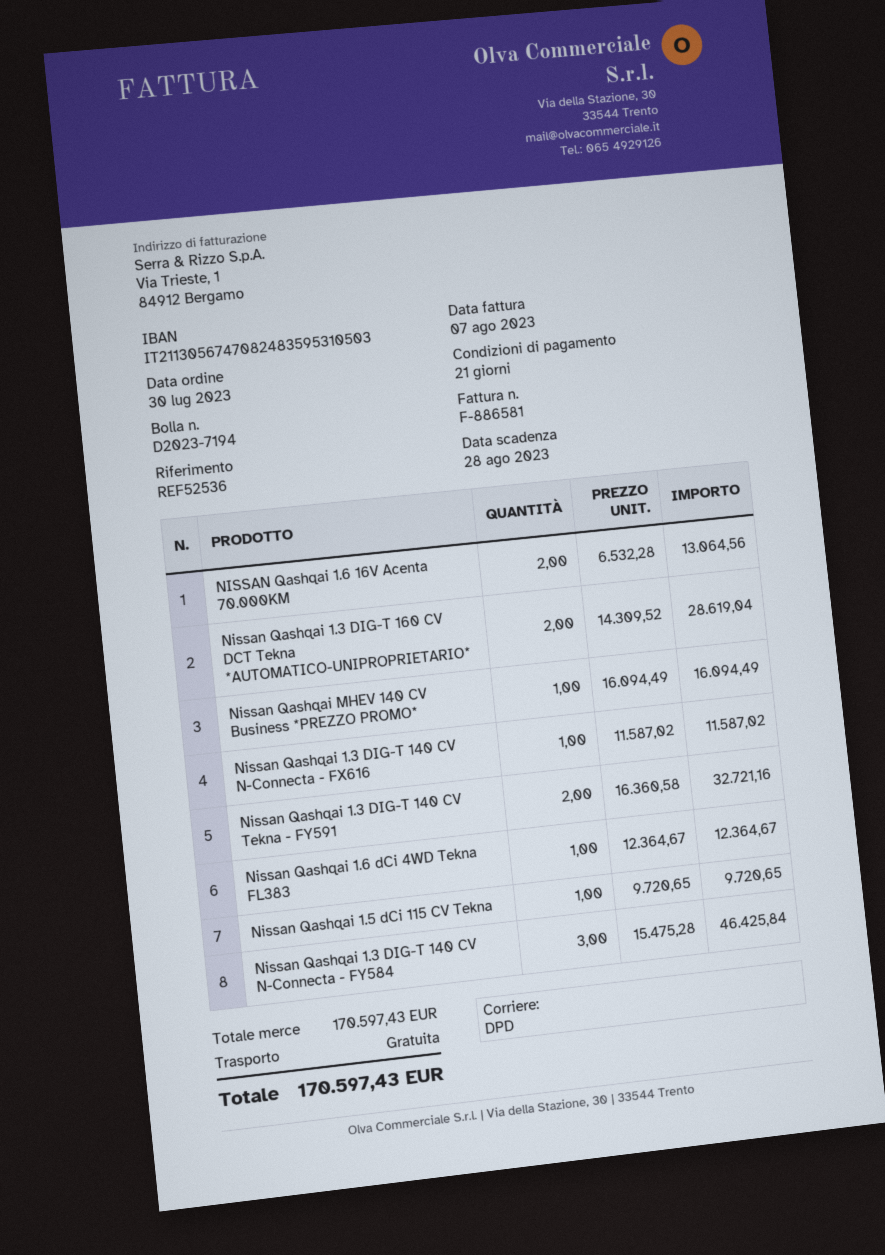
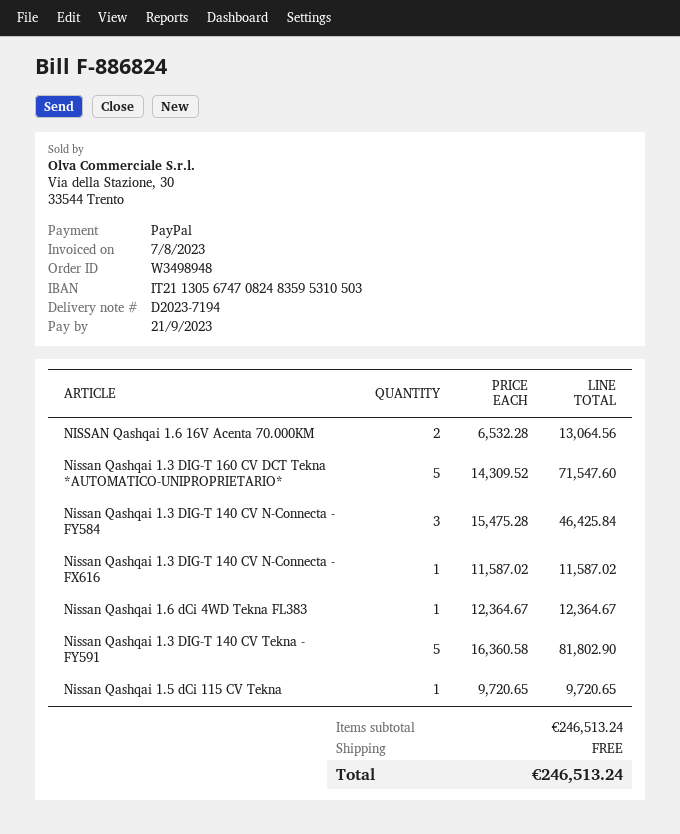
invoice number: F-886581 -> F-886824
due date: 2023-08-28 -> 2023-09-21
Nissan Qashqai 1.3 DIG-T 160 CV DCT Tekna *AUTOMATICO-UNIPROPRIETARIO*: 2 x 14309.52 = 28619.04 -> 5 x 14309.52 = 71547.60
Nissan Qashqai MHEV 140 CV Business *PREZZO PROMO*: 1 x 16094.49 = 16094.49 -> none
Nissan Qashqai 1.3 DIG-T 140 CV Tekna - FY591: 2 x 16360.58 = 32721.16 -> 5 x 16360.58 = 81802.90
subtotal: 170597.43 -> 246513.24
total: 170597.43 -> 246513.24

